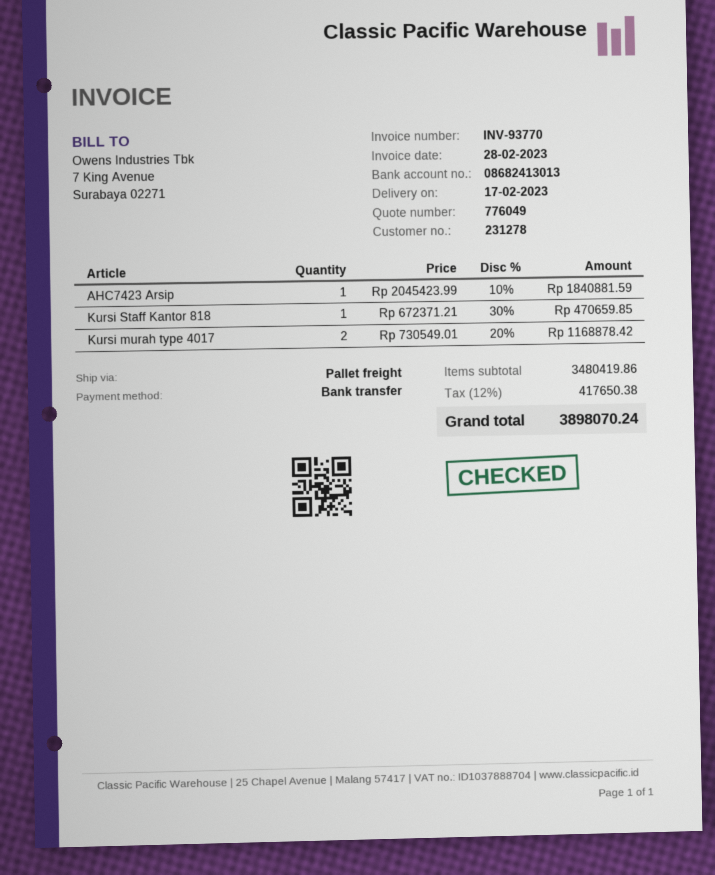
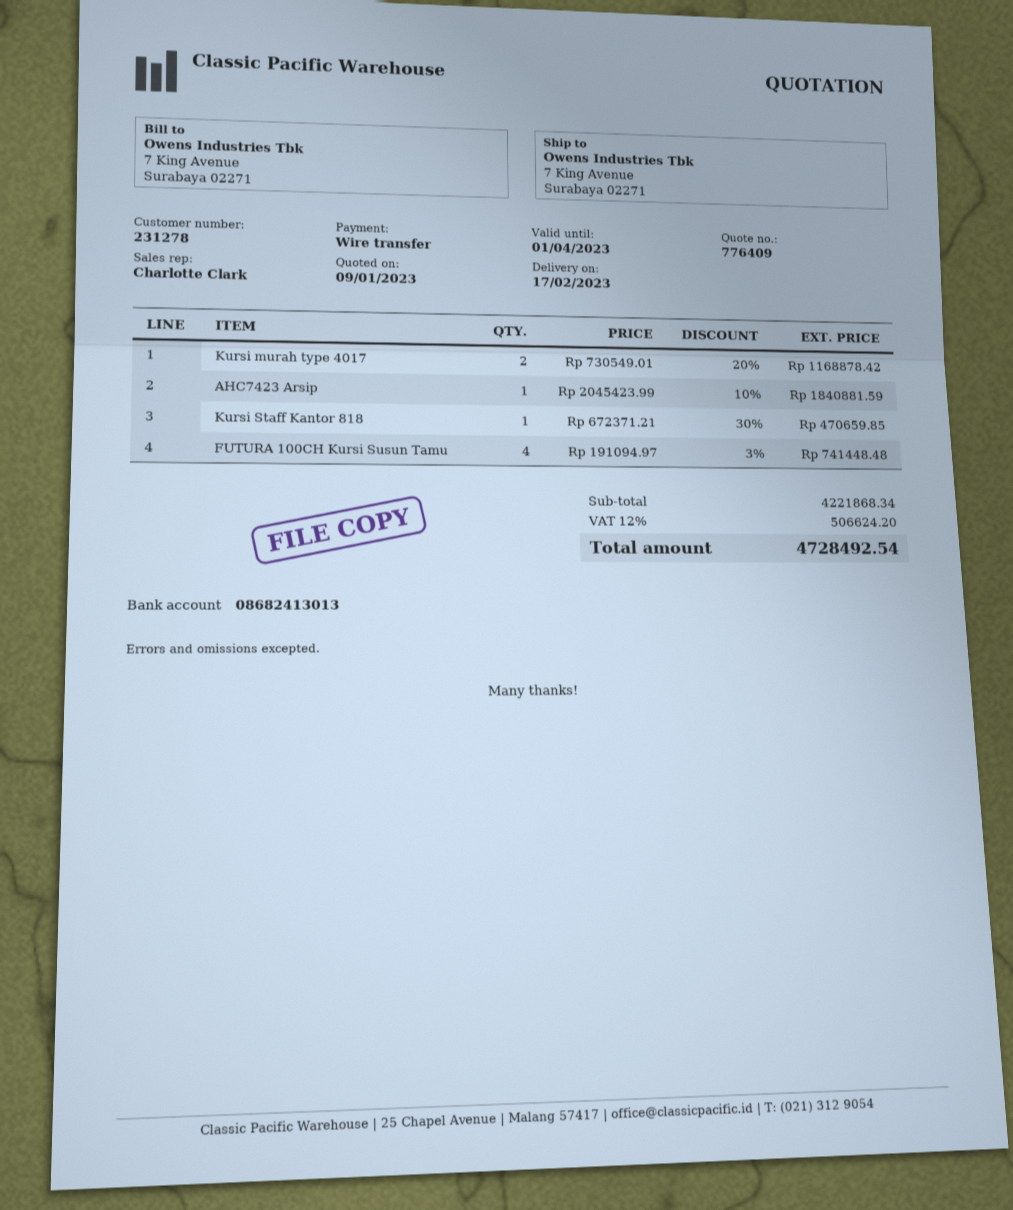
quote number: 776049 -> 776409
FUTURA 100CH Kursi Susun Tamu: none -> 4 x 191094.97 - 3% = 741448.48
subtotal: 3480419.86 -> 4221868.34
tax: 12% = 417650.38 -> 12% = 506624.20
total: 3898070.24 -> 4728492.54

